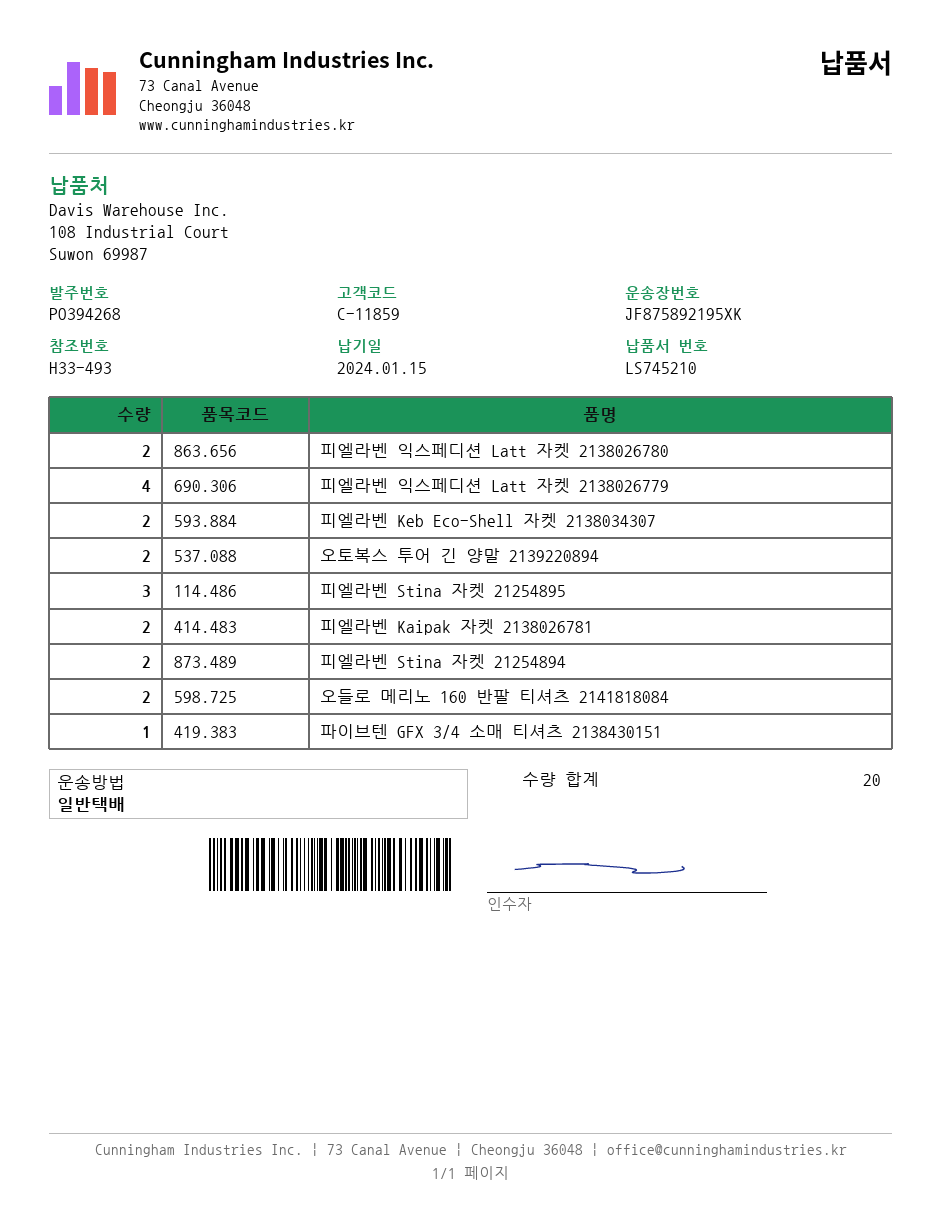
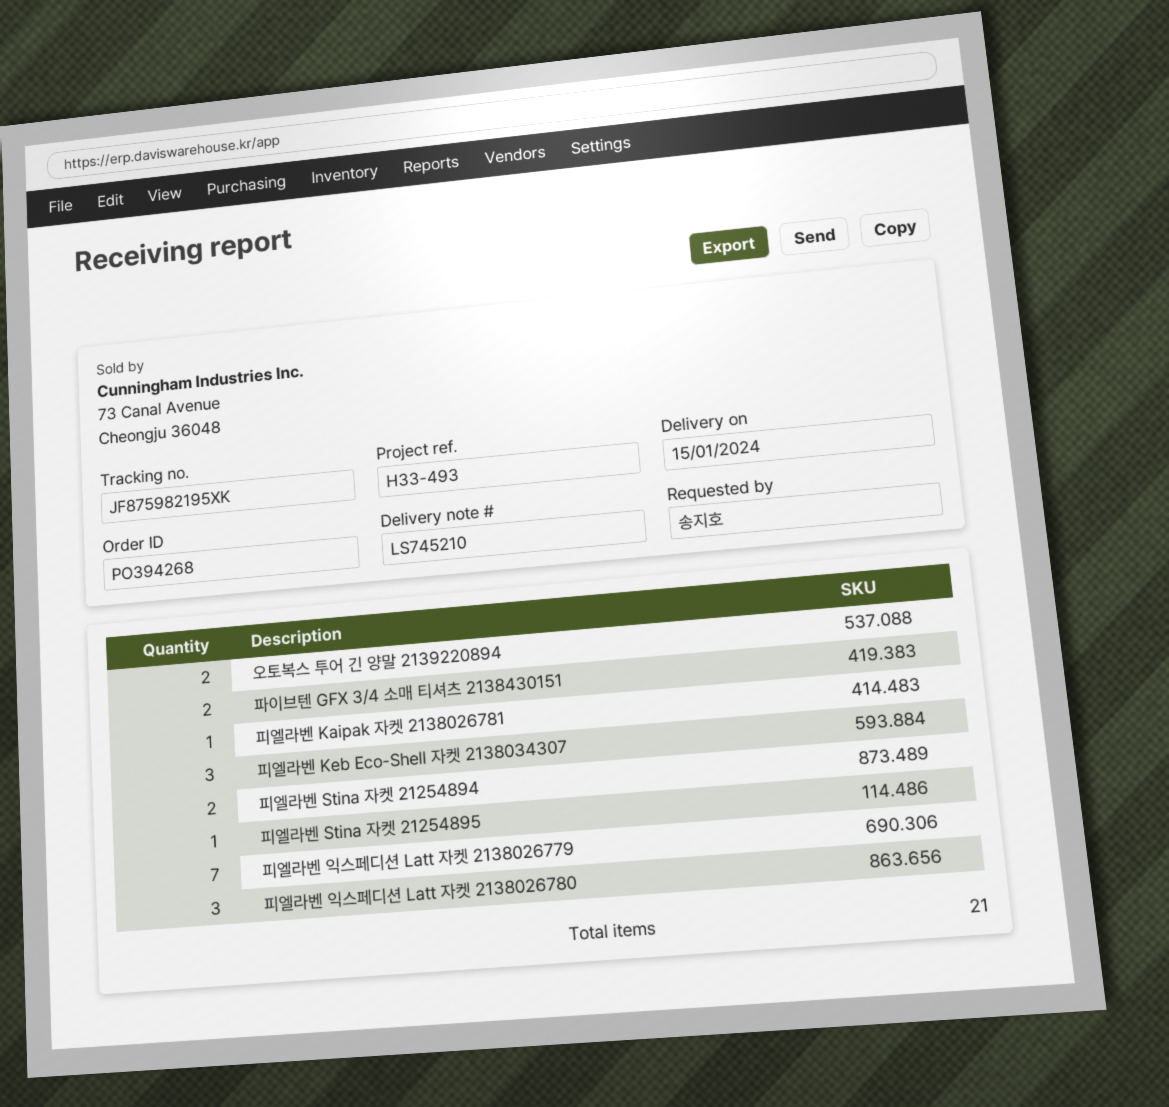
tracking number: JF875892195XK -> JF875982195XK
피엘라벤 익스페디션 Latt 자켓 2138026780: 2 -> 3
피엘라벤 익스페디션 Latt 자켓 2138026779: 4 -> 7
피엘라벤 Keb Eco-Shell 자켓 2138034307: 2 -> 3
피엘라벤 Stina 자켓 21254895: 3 -> 1
피엘라벤 Kaipak 자켓 2138026781: 2 -> 1
오들로 메리노 160 반팔 티셔츠 2141818084: 2 -> none
파이브텐 GFX 3/4 소매 티셔츠 2138430151: 1 -> 2
total quantity: 20 -> 21

